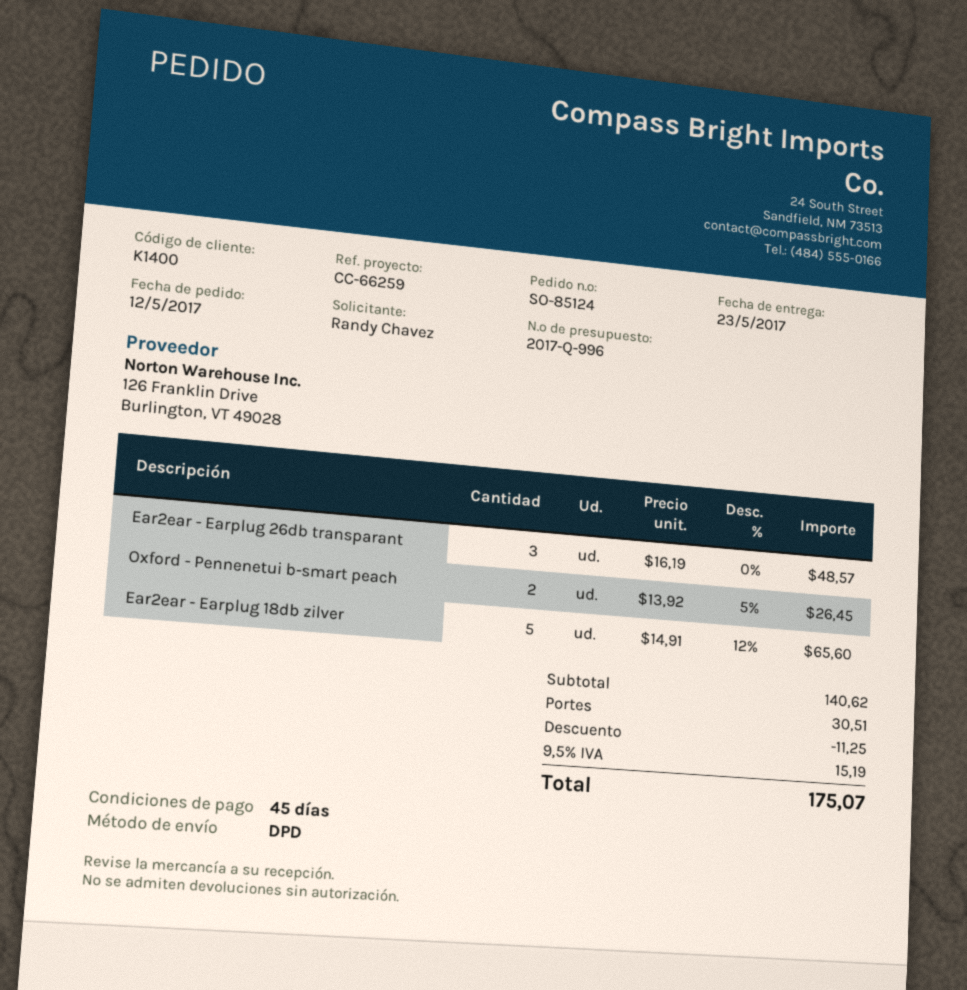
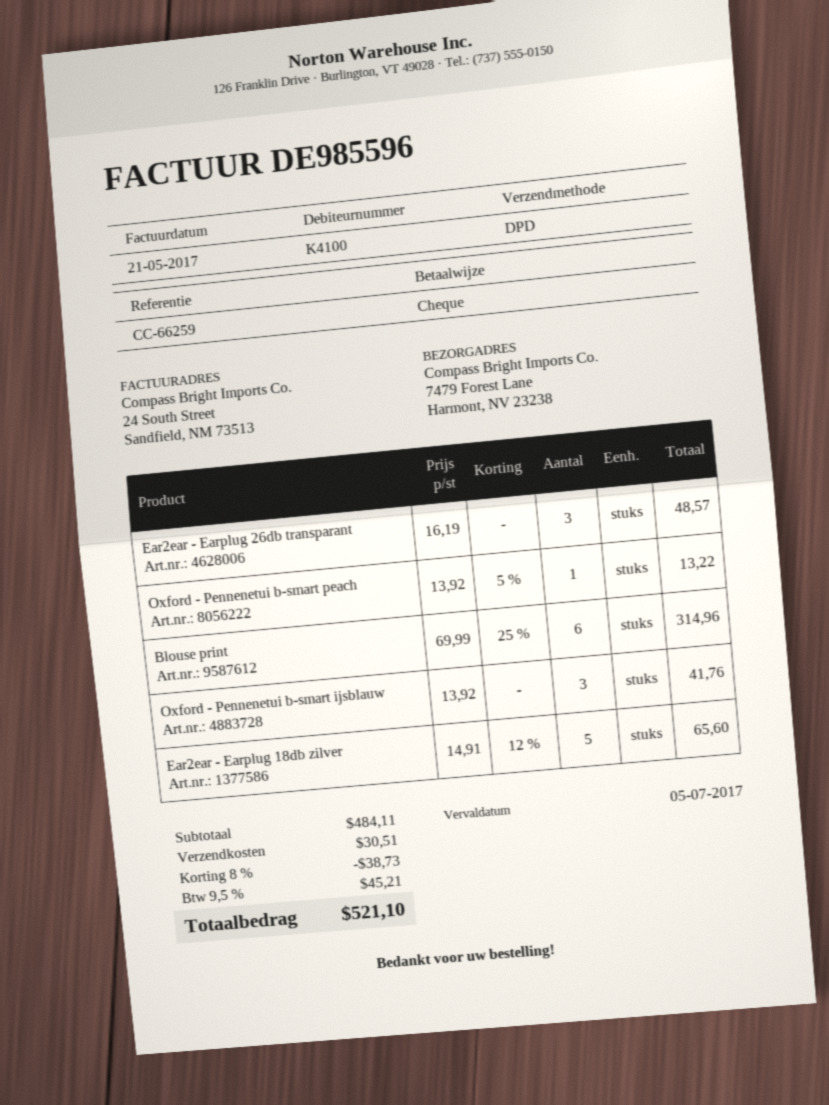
customer number: K1400 -> K4100
Oxford - Pennenetui b-smart peach: 2 x 13.92 - 5% = 26.45 -> 1 x 13.92 - 5% = 13.22
Blouse print: none -> 6 x 69.99 - 25% = 314.96
Oxford - Pennenetui b-smart ijsblauw: none -> 3 x 13.92 = 41.76
subtotal: 140.62 -> 484.11
discount: 11.25 -> 38.73
tax: 9.5% = 15.19 -> 9.5% = 45.21
total: 175.07 -> 521.10

